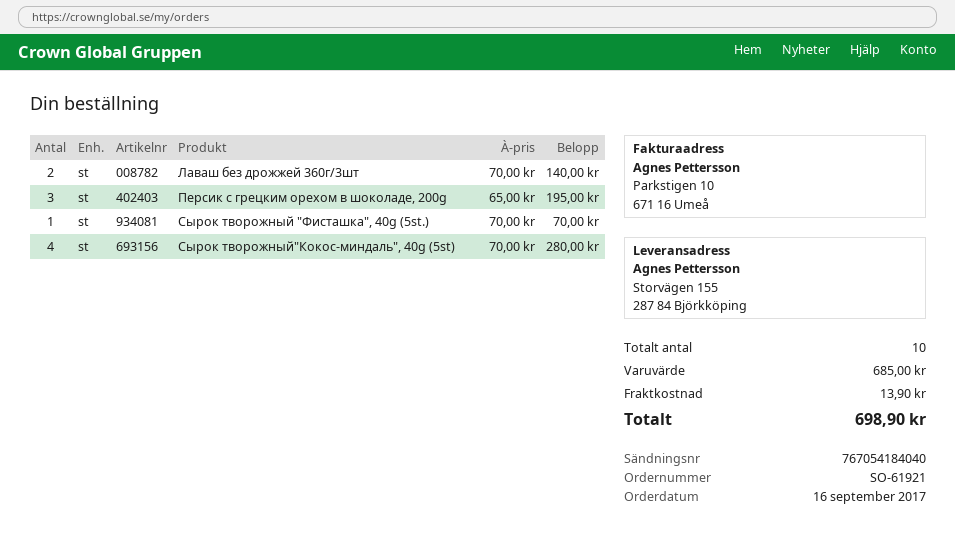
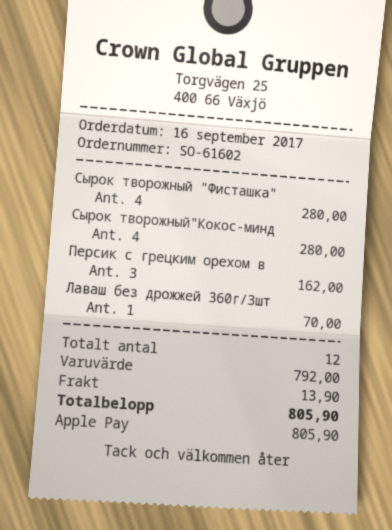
order number: SO-61921 -> SO-61602
Лаваш без дрожжей 360г/3шт: 2 for 140.00 -> 1 for 70.00
Персик с грецким орехом в шоколаде, 200g: 3 for 195.00 -> 3 for 162.00
Сырок творожный "Фисташка", 40g (5st.): 1 for 70.00 -> 4 for 280.00
total quantity: 10 -> 12
subtotal: 685.00 -> 792.00
total: 698.90 -> 805.90

